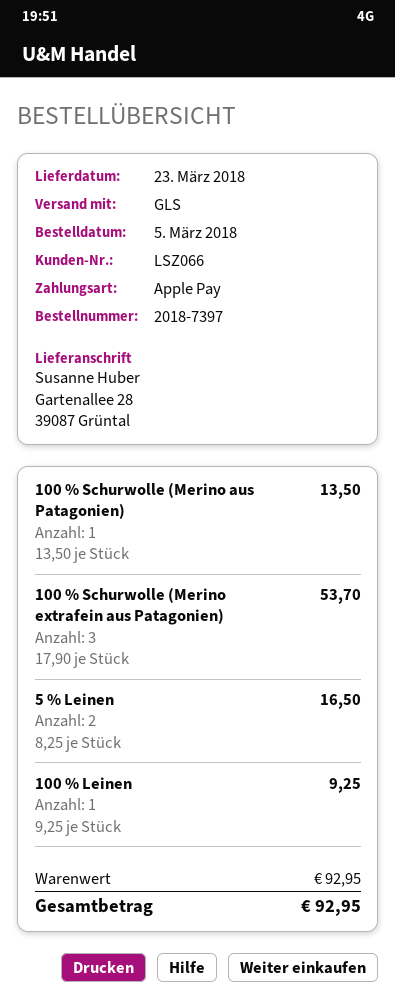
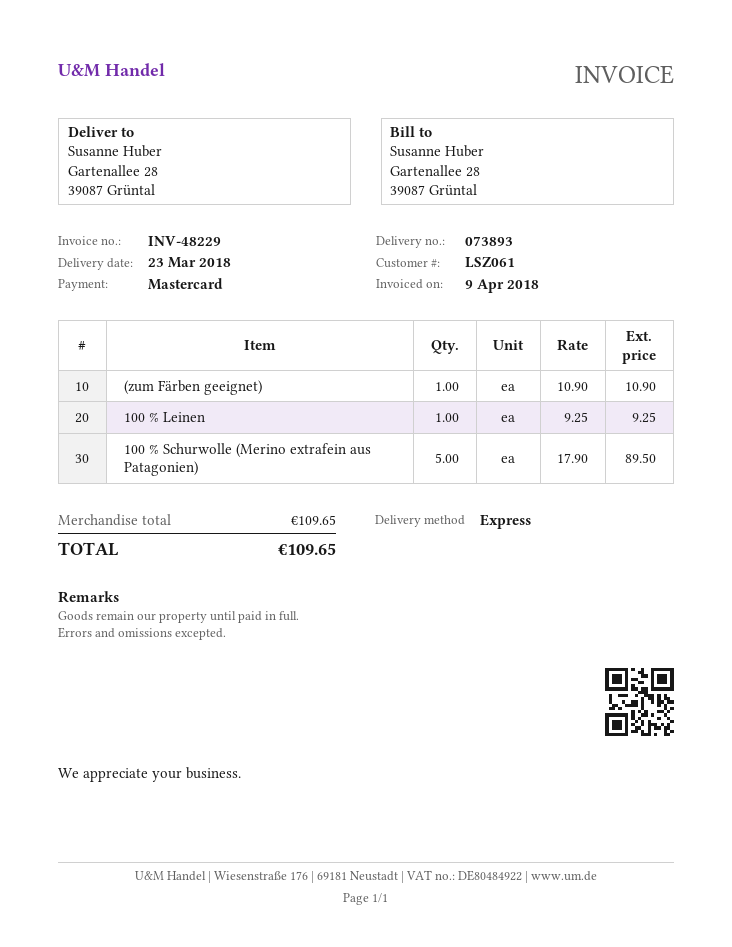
customer number: LSZ066 -> LSZ061
payment method: Apple Pay -> Mastercard
shipping method: GLS -> express
100 % Schurwolle (Merino aus Patagonien): 1 x 13.50 = 13.50 -> none
100 % Schurwolle (Merino extrafein aus Patagonien): 3 x 17.90 = 53.70 -> 5 x 17.90 = 89.50
5 % Leinen: 2 x 8.25 = 16.50 -> none
(zum Färben geeignet): none -> 1 x 10.90 = 10.90
subtotal: 92.95 -> 109.65
total: 92.95 -> 109.65

